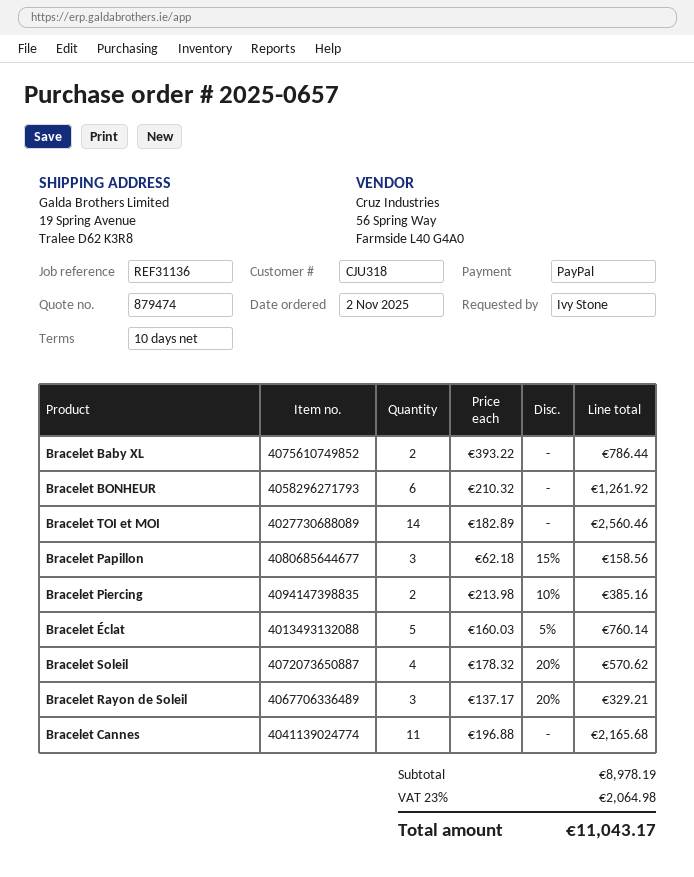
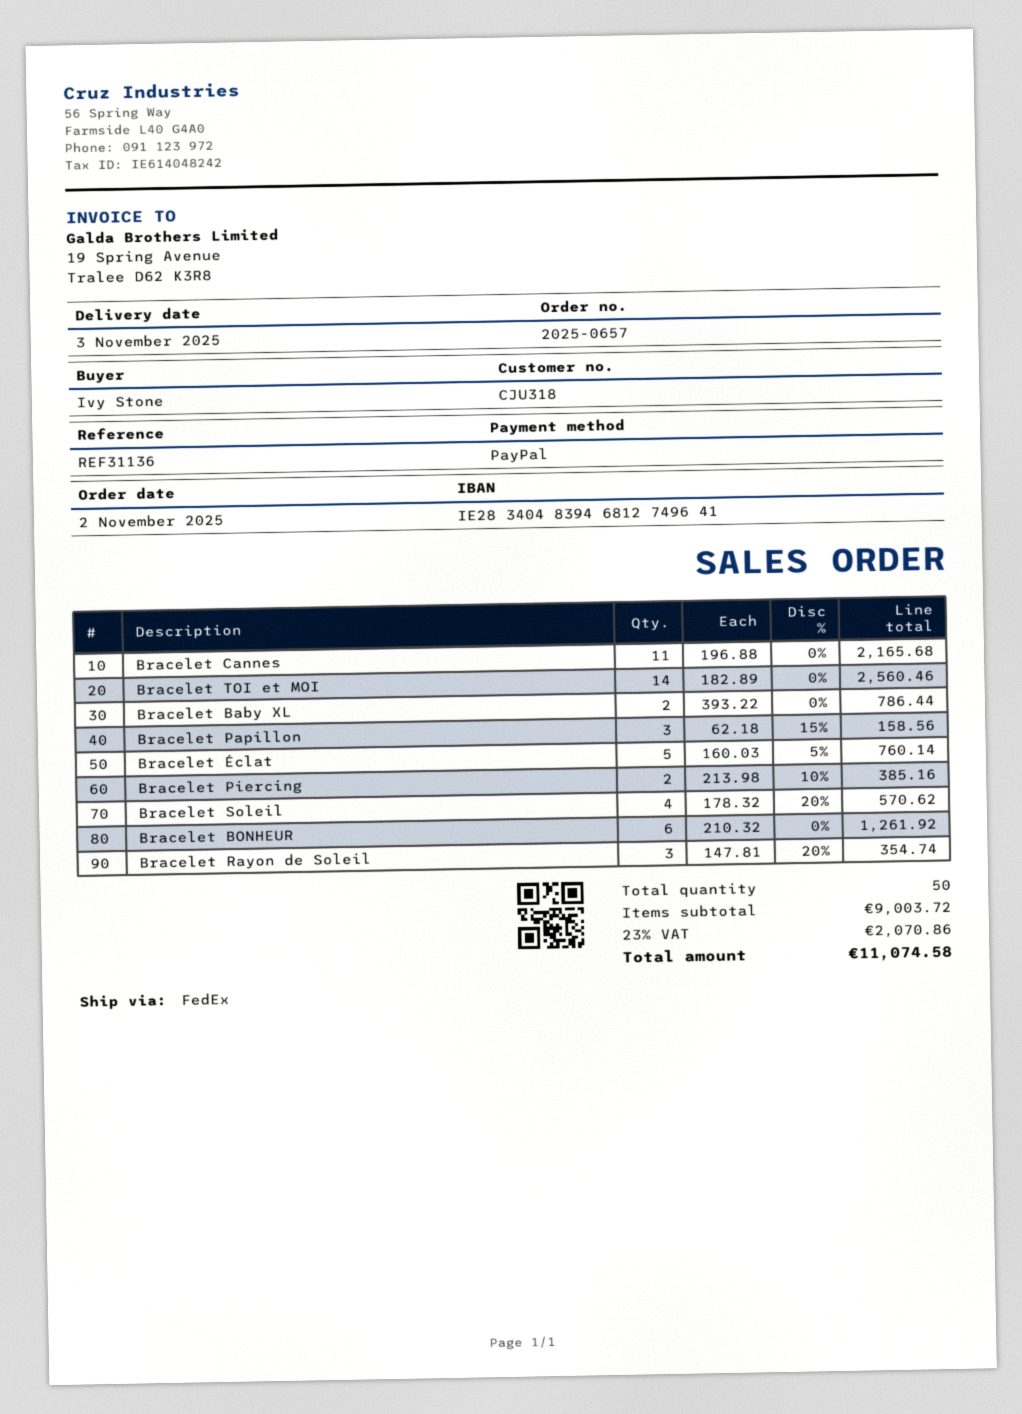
Bracelet Rayon de Soleil: 3 x 137.17 - 20% = 329.21 -> 3 x 147.81 - 20% = 354.74
subtotal: 8978.19 -> 9003.72
tax: 23% = 2064.98 -> 23% = 2070.86
total: 11043.17 -> 11074.58

